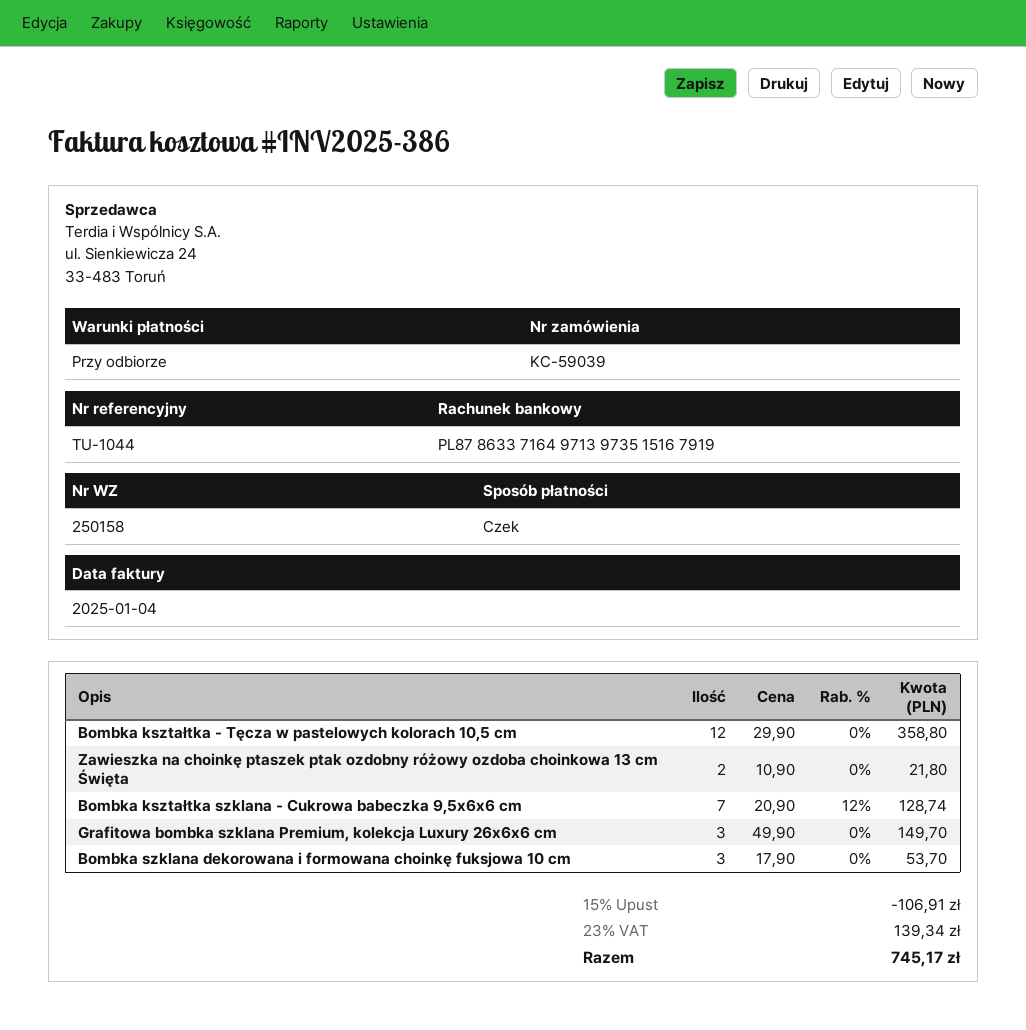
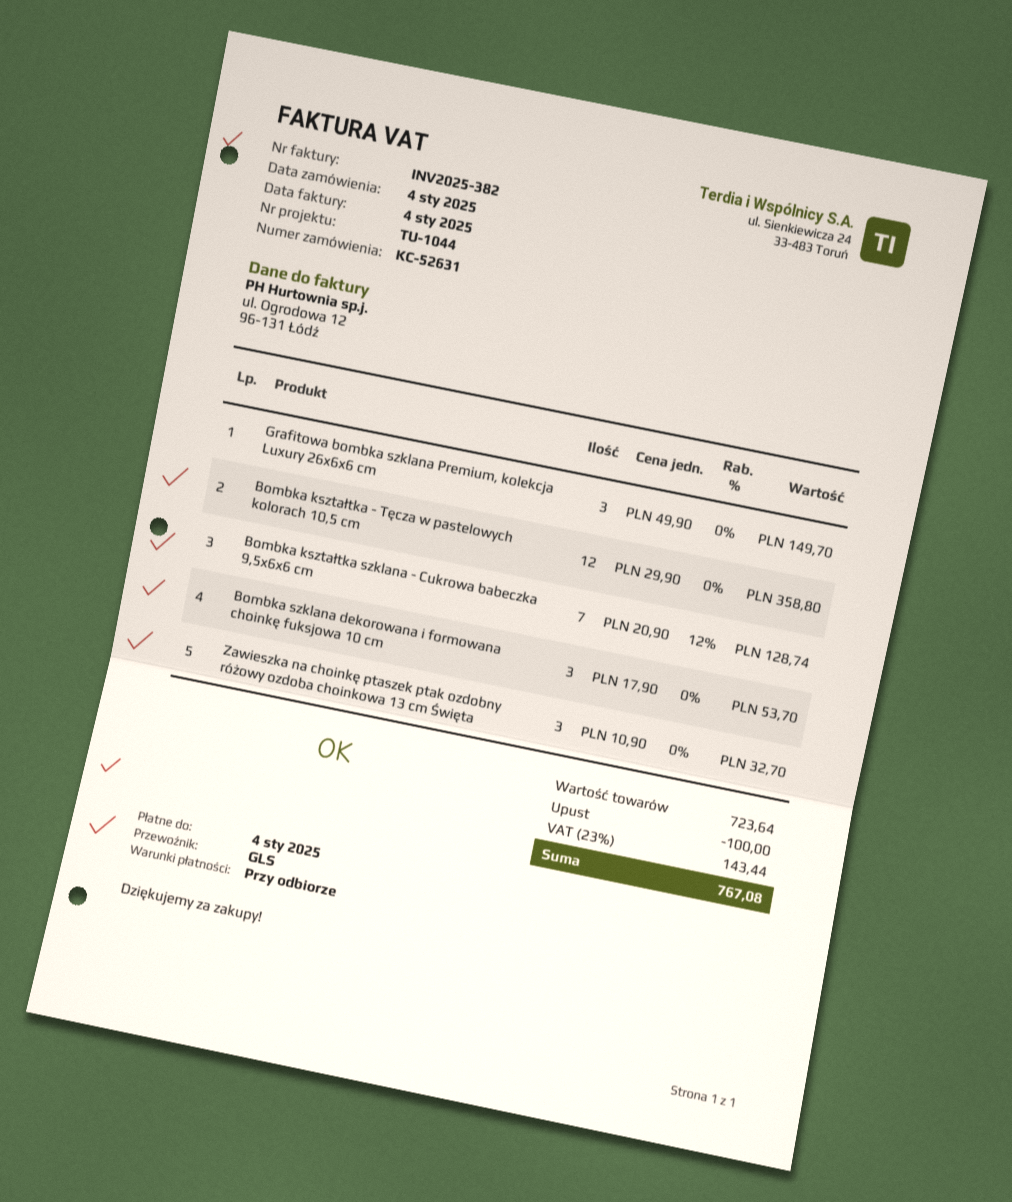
order number: KC-59039 -> KC-52631
invoice number: INV2025-386 -> INV2025-382
Zawieszka na choinkę ptaszek ptak ozdobny różowy ozdoba choinkowa 13 cm Święta: 2 x 10.90 = 21.80 -> 3 x 10.90 = 32.70
discount: 106.91 -> 100.00
tax: 23% = 139.34 -> 23% = 143.44
total: 745.17 -> 767.08

